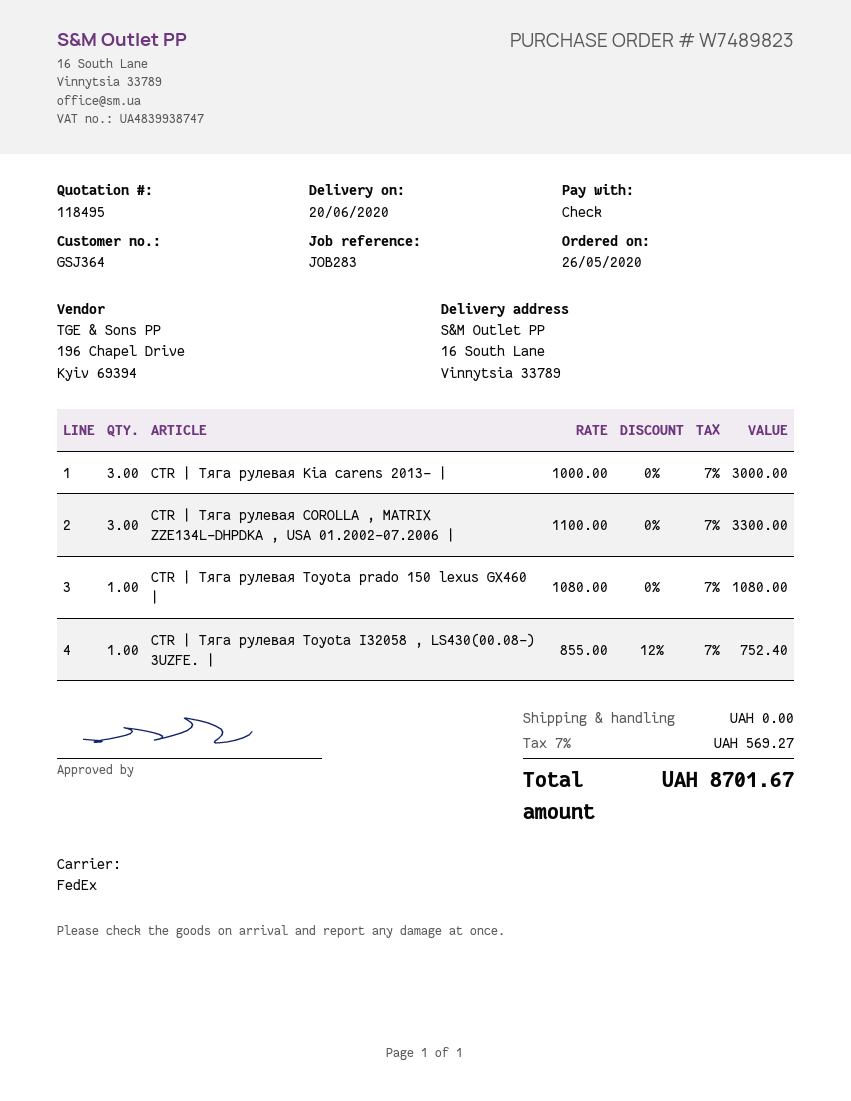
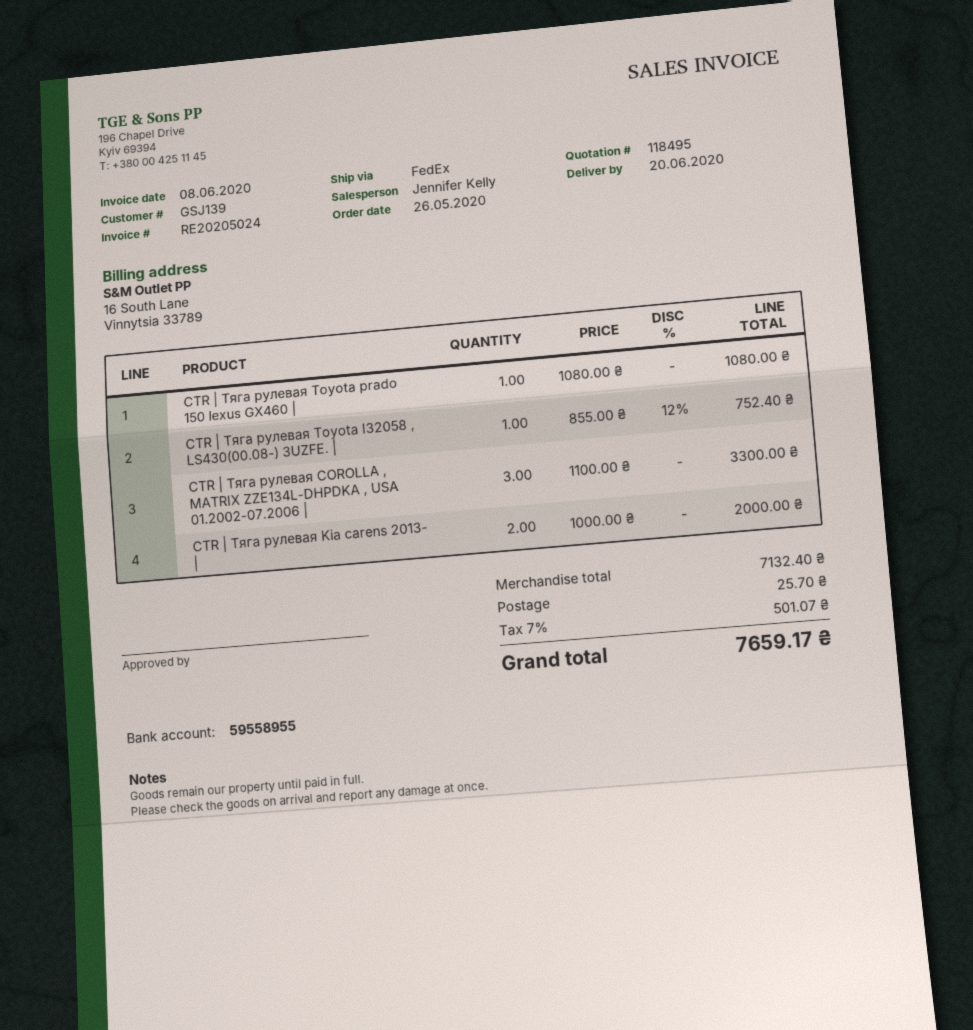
customer number: GSJ364 -> GSJ139
CTR | Тяга рулевая Kia carens 2013- |: 3 x 1000.00 = 3000.00 -> 2 x 1000.00 = 2000.00
shipping: 0.00 -> 25.70
tax: 7% = 569.27 -> 7% = 501.07
total: 8701.67 -> 7659.17

